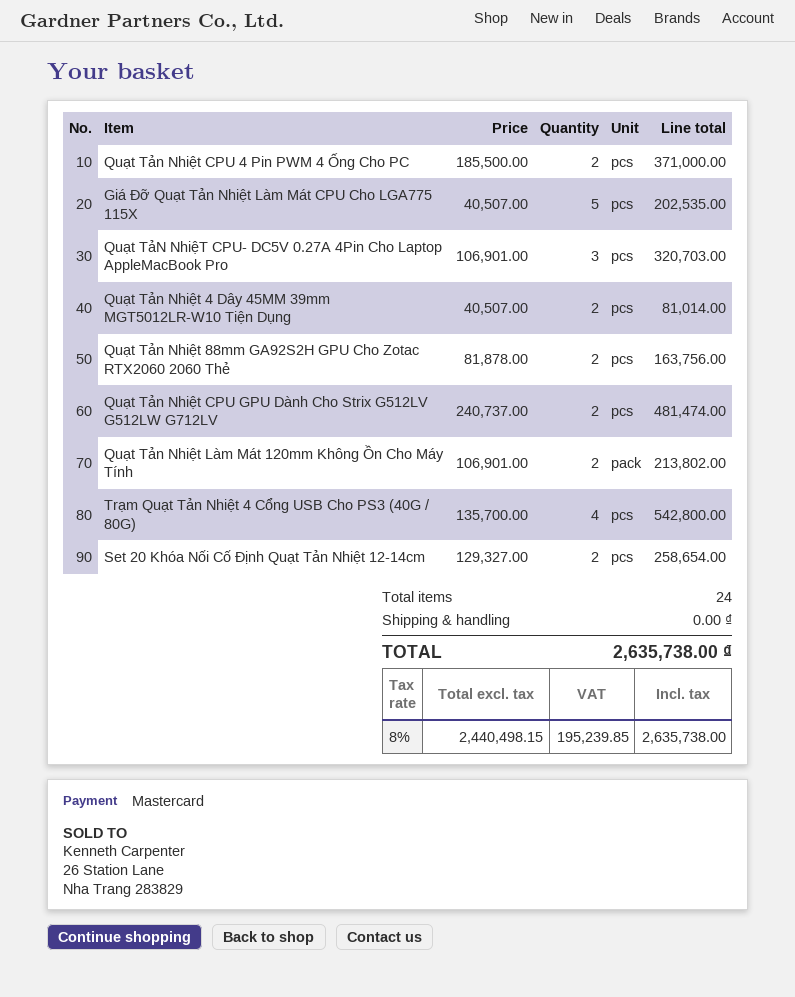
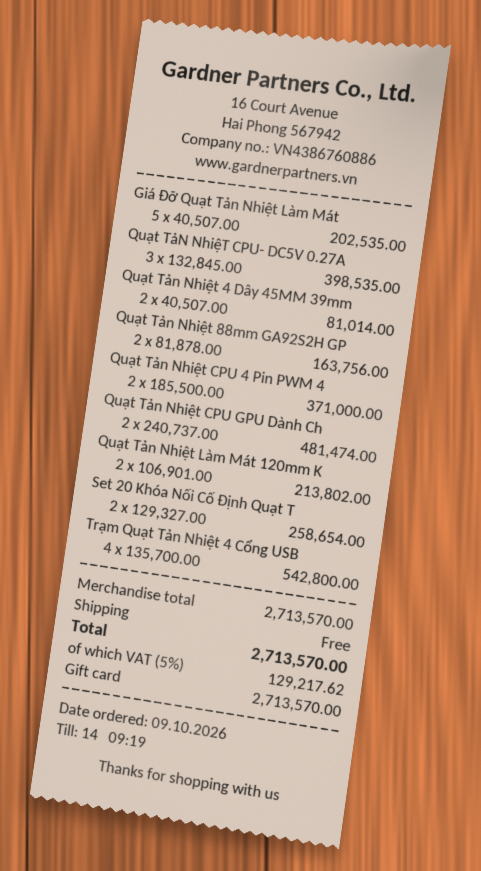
payment method: Mastercard -> gift card
Quạt TảN NhiệT CPU- DC5V 0.27A 4Pin Cho Laptop AppleMacBook Pro: 3 x 106901.00 = 320703.00 -> 3 x 132845.00 = 398535.00
tax: 8% = 195239.85 -> 5% = 129217.62
total: 2635738.00 -> 2713570.00

